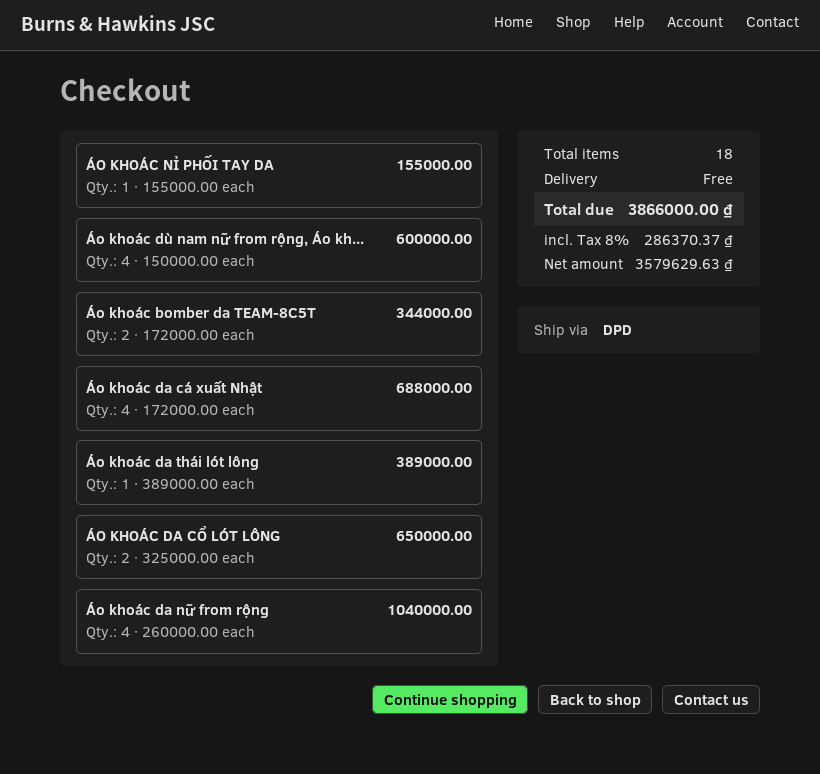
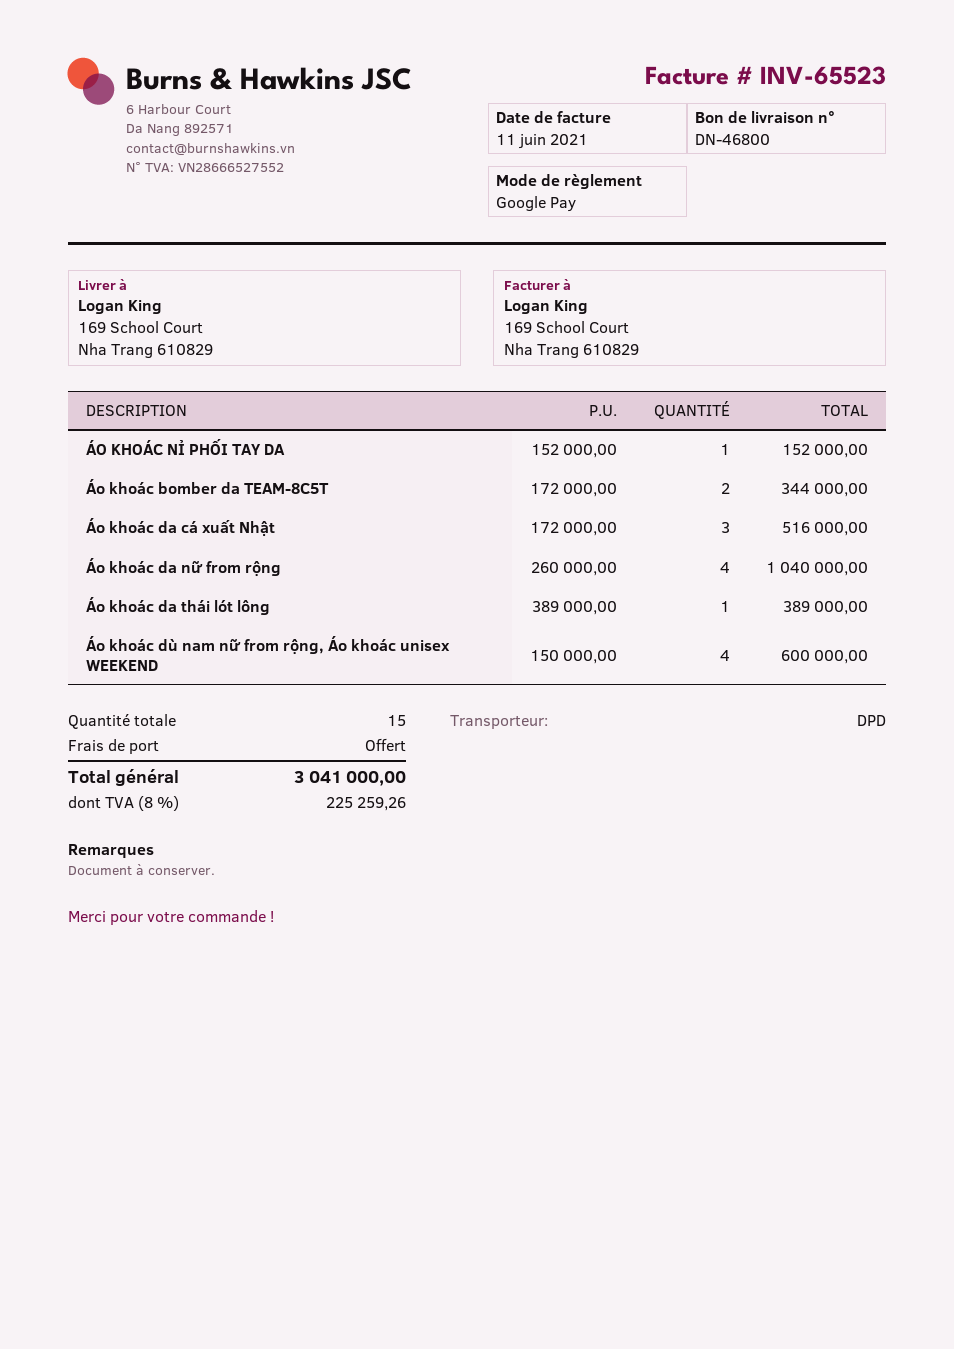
ÁO KHOÁC NỈ PHỐI TAY DA: 1 x 155000.00 = 155000.00 -> 1 x 152000.00 = 152000.00
Áo khoác da cá xuất Nhật: 4 x 172000.00 = 688000.00 -> 3 x 172000.00 = 516000.00
ÁO KHOÁC DA CỔ LÓT LÔNG: 2 x 325000.00 = 650000.00 -> none
total quantity: 18 -> 15
tax: 8% = 286370.37 -> 8% = 225259.26
total: 3866000.00 -> 3041000.00

